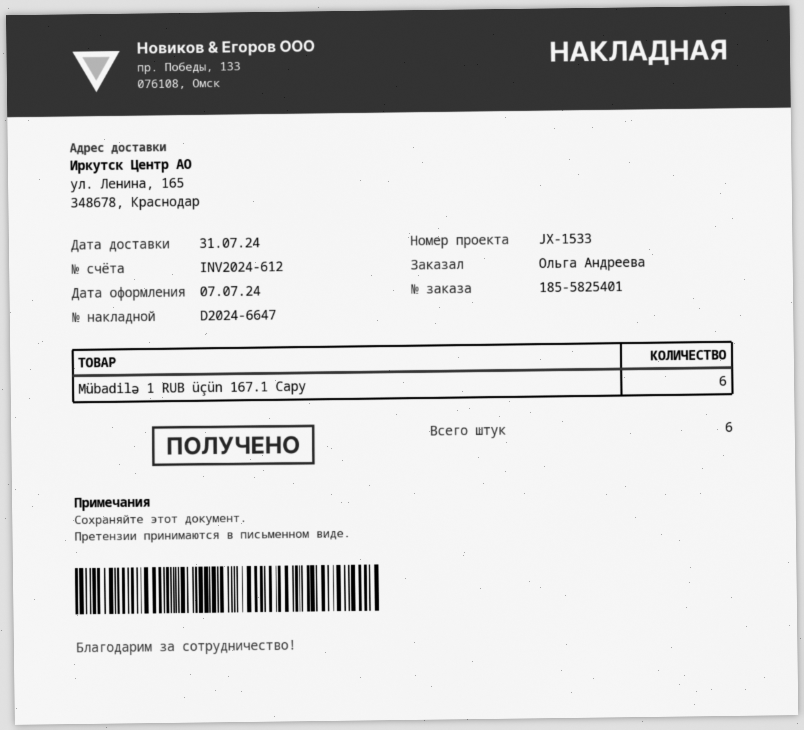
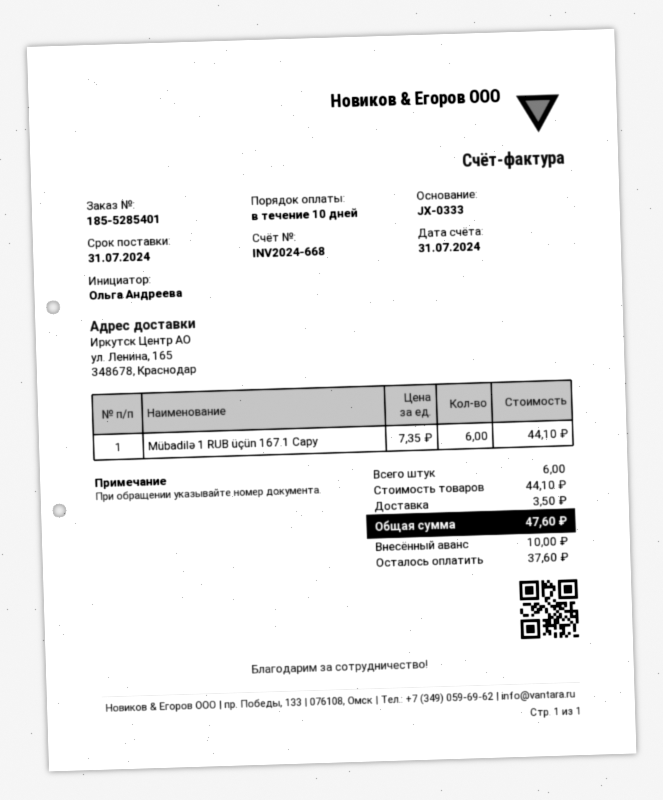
order number: 185-5825401 -> 185-5285401
invoice number: INV2024-612 -> INV2024-668
reference: JX-1533 -> JX-0333

